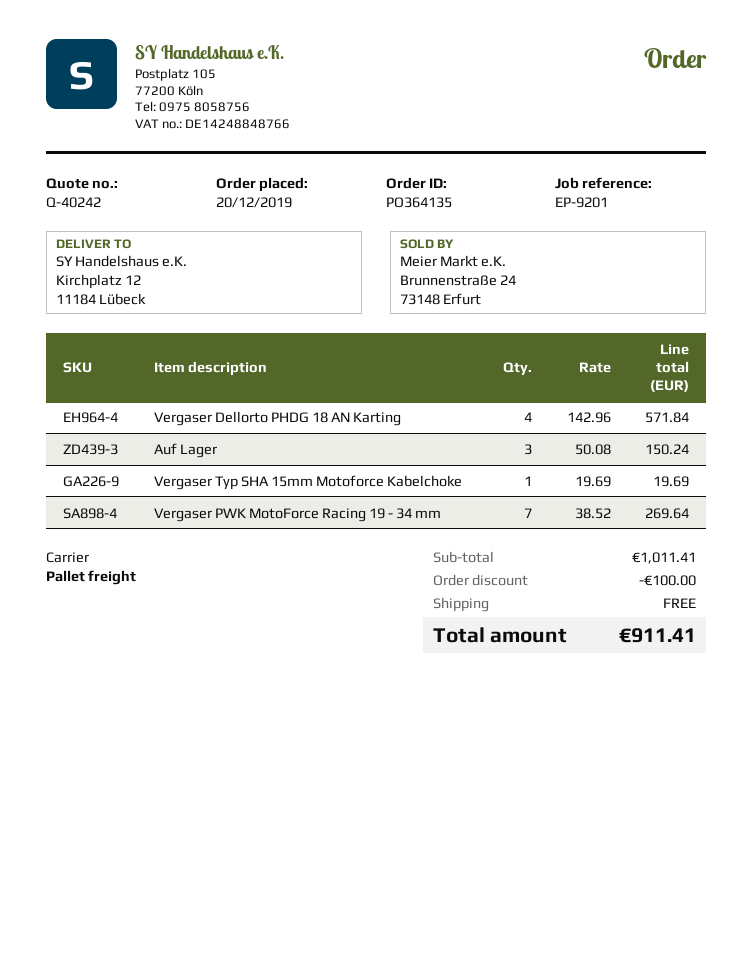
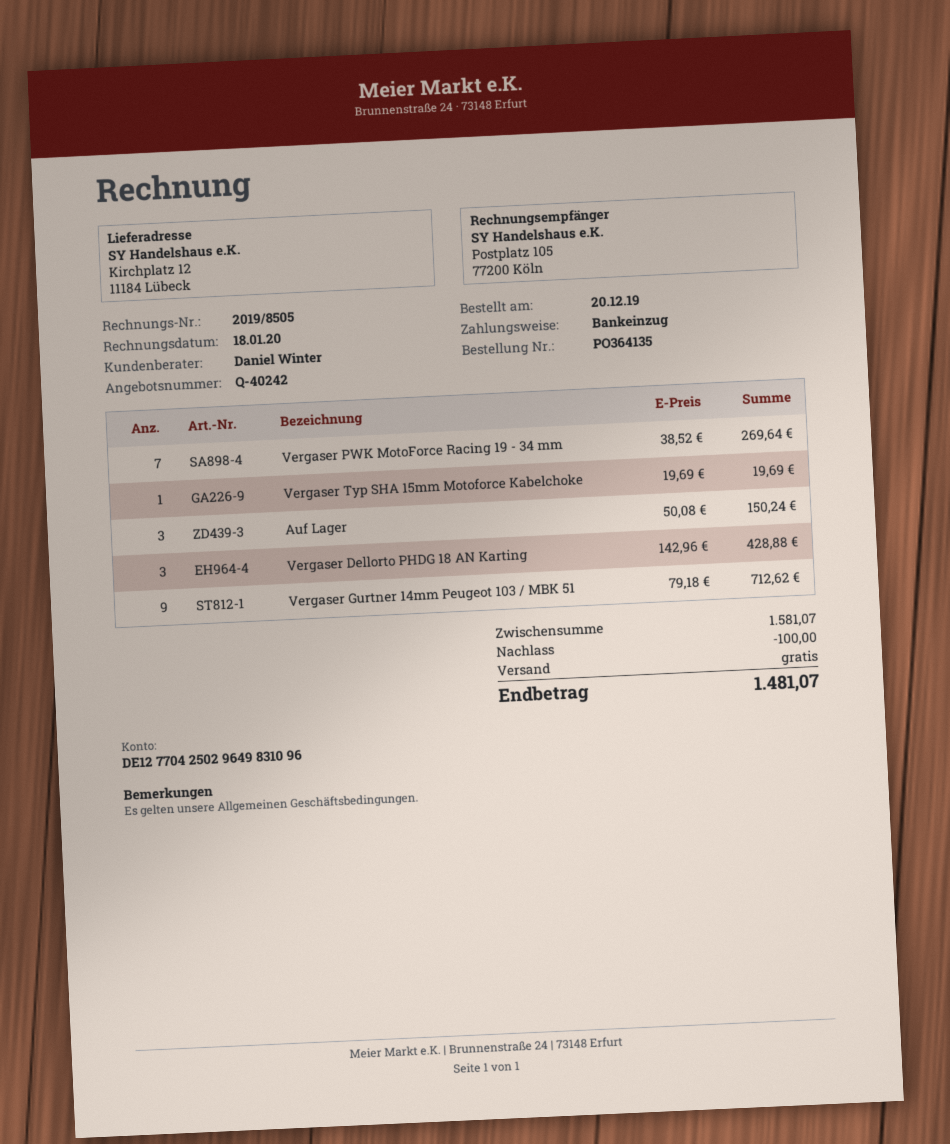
Vergaser Dellorto PHDG 18 AN Karting: 4 x 142.96 = 571.84 -> 3 x 142.96 = 428.88
Vergaser Gurtner 14mm Peugeot 103 / MBK 51: none -> 9 x 79.18 = 712.62
subtotal: 1011.41 -> 1581.07
total: 911.41 -> 1481.07

